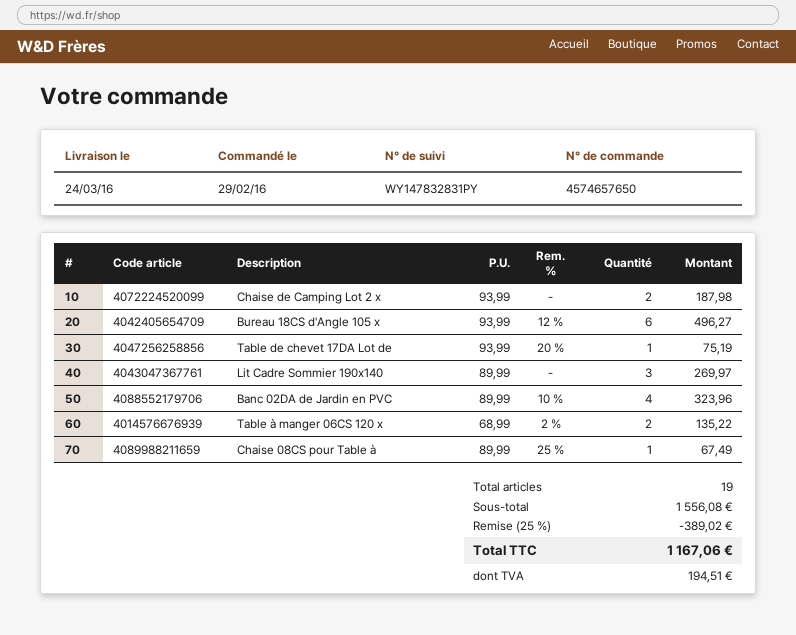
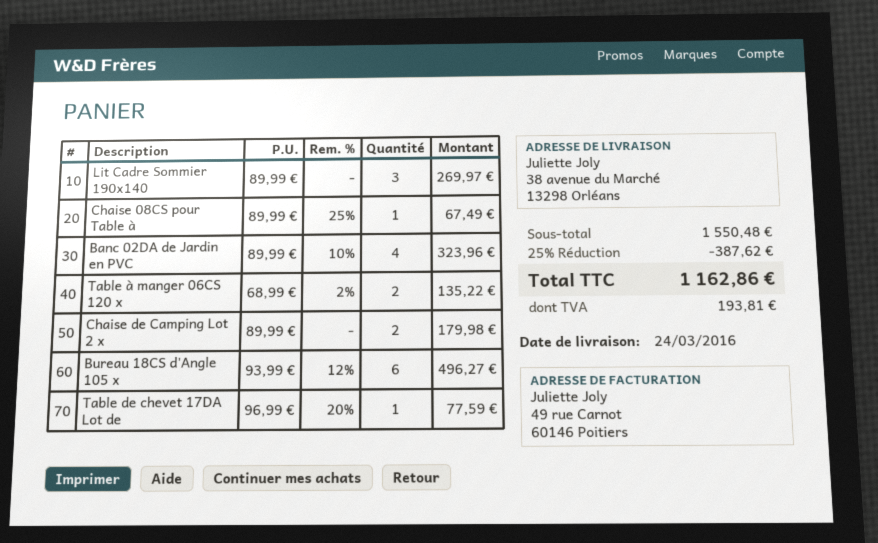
Chaise de Camping Lot 2 x: 2 x 93.99 = 187.98 -> 2 x 89.99 = 179.98
Table de chevet 17DA Lot de: 1 x 93.99 - 20% = 75.19 -> 1 x 96.99 - 20% = 77.59
subtotal: 1556.08 -> 1550.48
discount: 25% = 389.02 -> 25% = 387.62
tax: 194.51 -> 193.81
total: 1167.06 -> 1162.86

